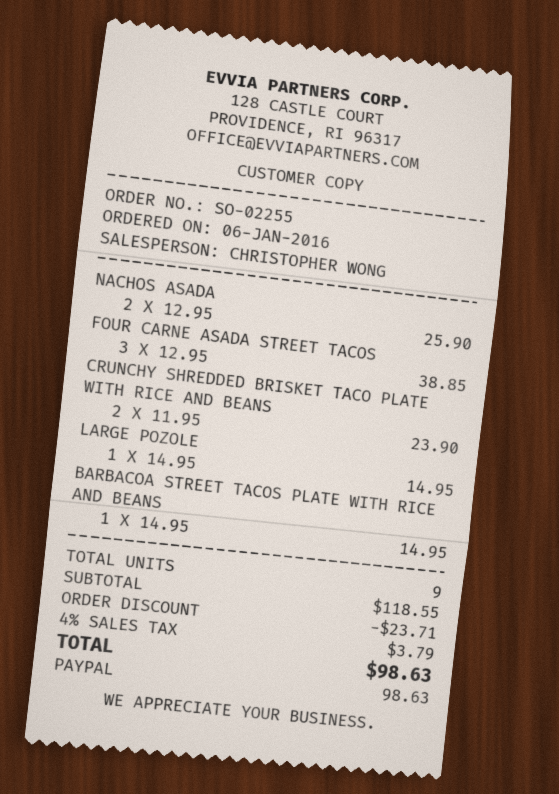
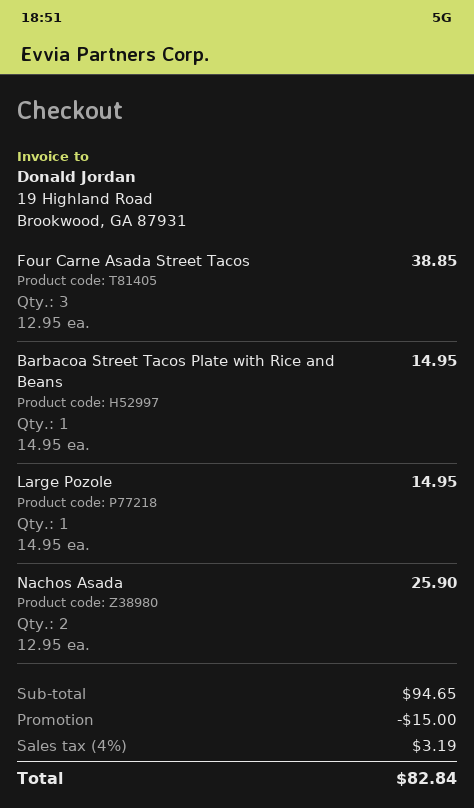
CRUNCHY SHREDDED BRISKET TACO PLATE WITH RICE AND BEANS: 2 x 11.95 = 23.90 -> none
subtotal: 118.55 -> 94.65
discount: 23.71 -> 15.00
tax: 4% = 3.79 -> 4% = 3.19
total: 98.63 -> 82.84

